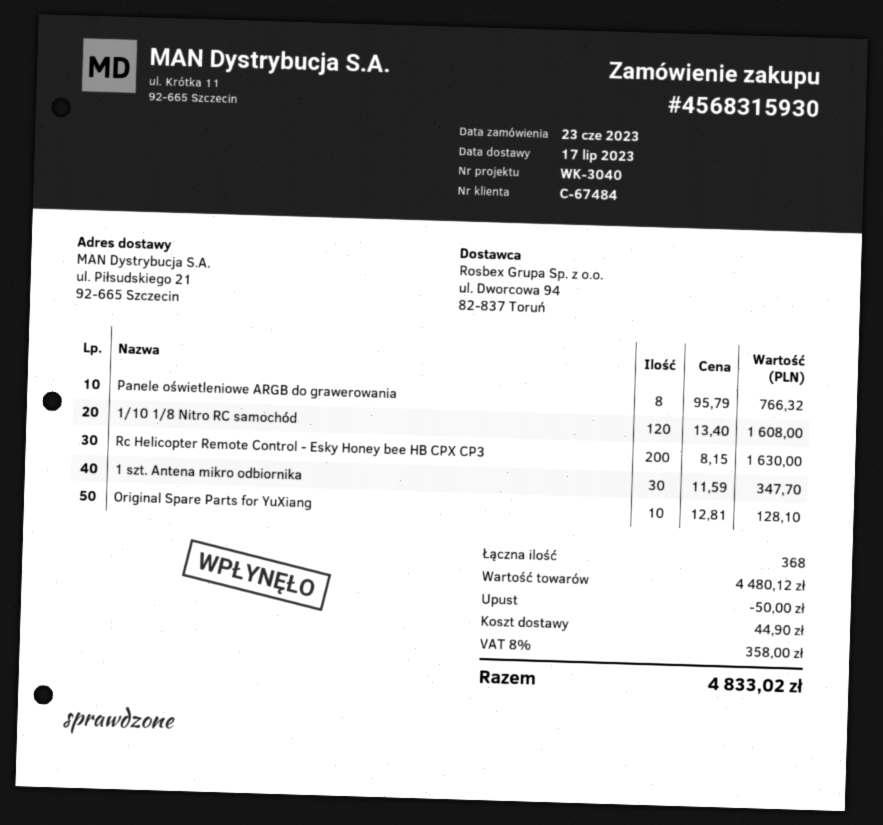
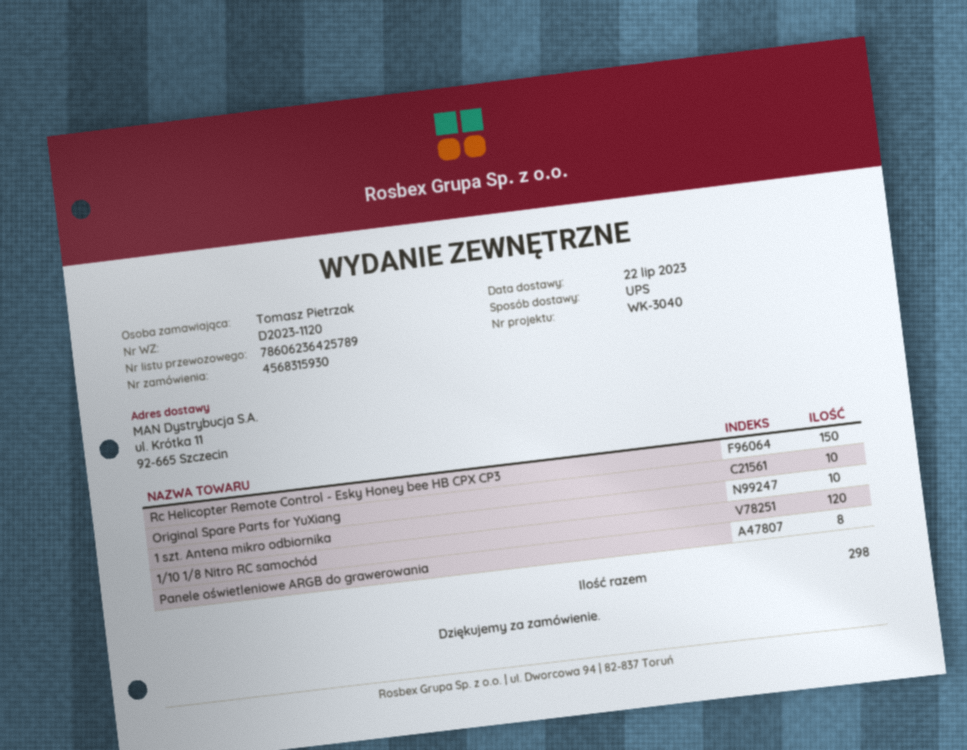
delivery date: 2023-07-17 -> 2023-07-22
ship to: ul. Piłsudskiego 21, 92-665 Szczecin -> ul. Krótka 11, 92-665 Szczecin
Rc Helicopter Remote Control - Esky Honey bee HB CPX CP3: 200 -> 150
1 szt. Antena mikro odbiornika: 30 -> 10
total quantity: 368 -> 298

